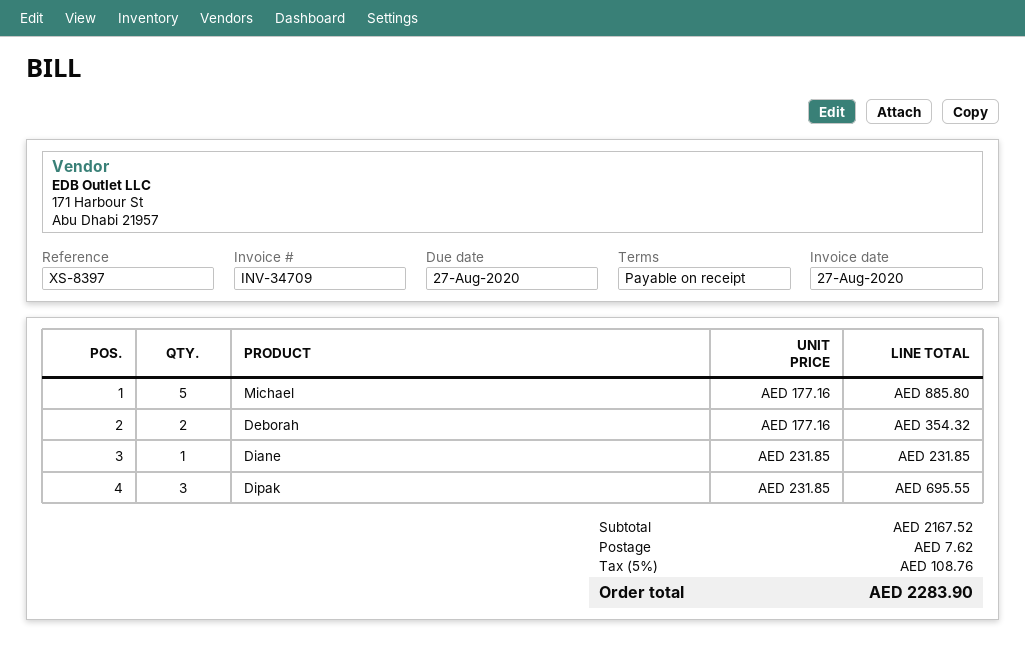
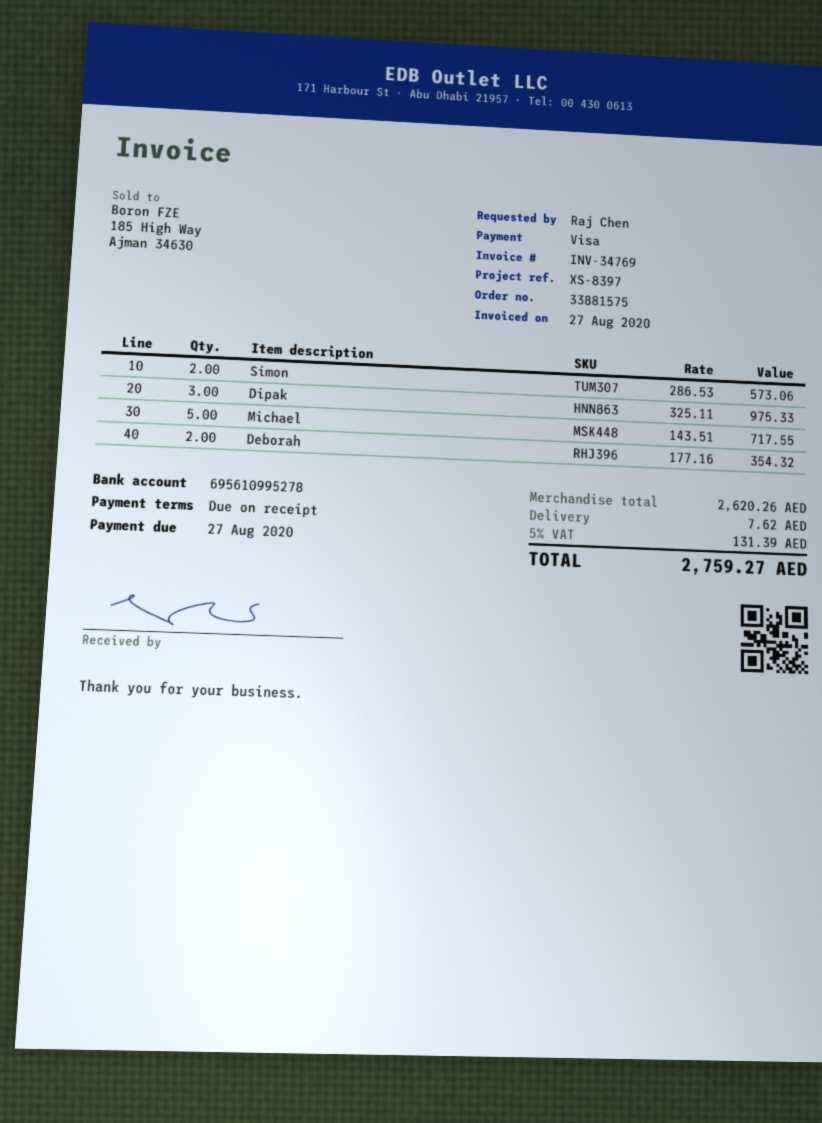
invoice number: INV-34709 -> INV-34769
Michael: 5 x 177.16 = 885.80 -> 5 x 143.51 = 717.55
Diane: 1 x 231.85 = 231.85 -> none
Dipak: 3 x 231.85 = 695.55 -> 3 x 325.11 = 975.33
Simon: none -> 2 x 286.53 = 573.06
subtotal: 2167.52 -> 2620.26
tax: 5% = 108.76 -> 5% = 131.39
total: 2283.90 -> 2759.27

